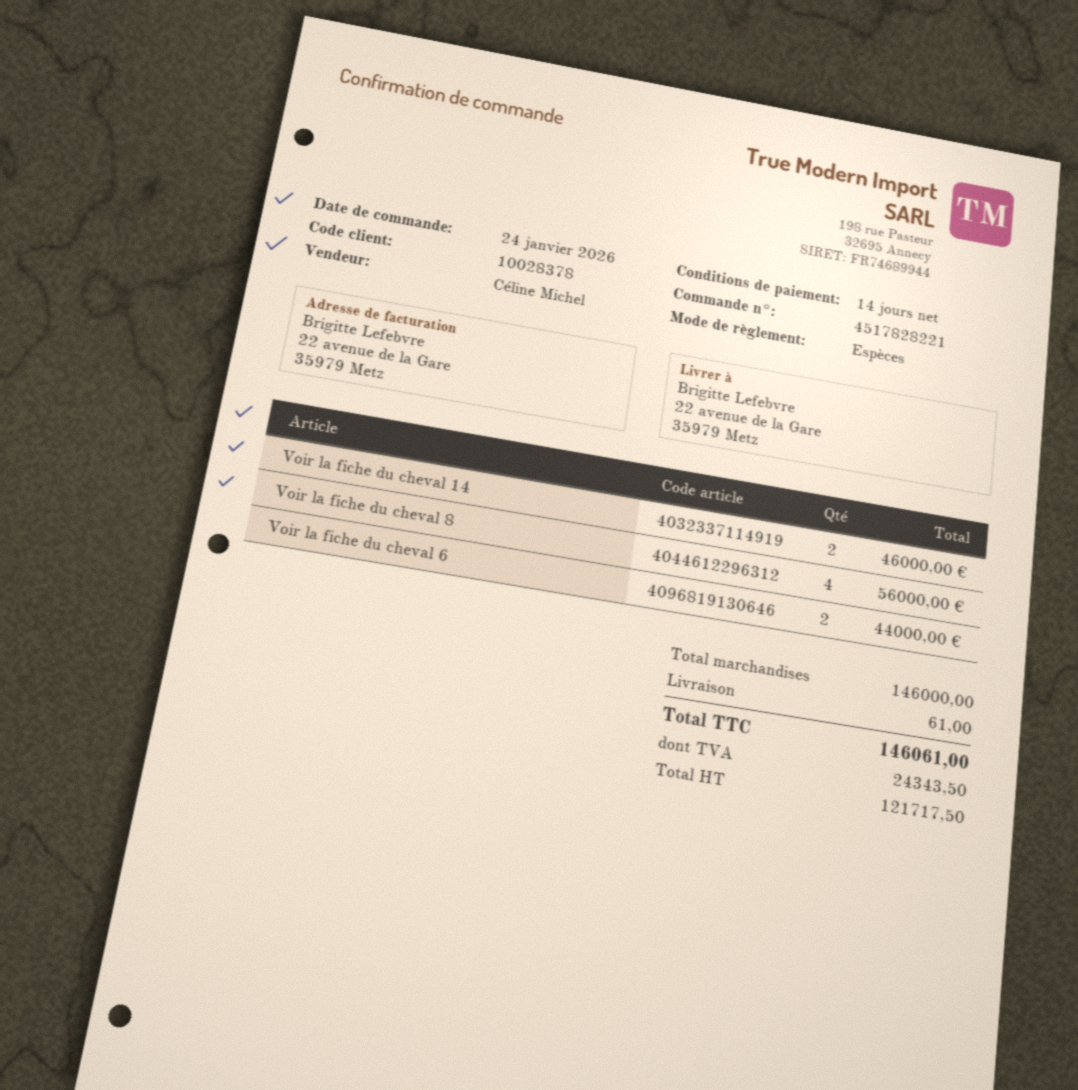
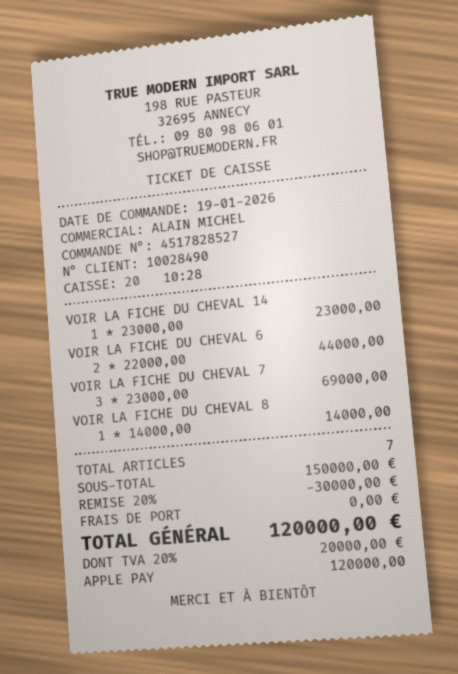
order number: 4517828221 -> 4517828527
order date: 2026-01-24 -> 2026-01-19
customer number: 10028378 -> 10028490
sales rep: Céline Michel -> ALAIN MICHEL
payment method: cash -> Apple Pay
Voir la fiche du cheval 14: 2 for 46000.00 -> 1 for 23000.00
Voir la fiche du cheval 8: 4 for 56000.00 -> 1 for 14000.00
VOIR LA FICHE DU CHEVAL 7: none -> 3 for 69000.00
subtotal: 146000.00 -> 150000.00
discount: none -> 20% = 30000.00
shipping: 61.00 -> 0.00
tax: 24343.50 -> 20000.00
total: 146061.00 -> 120000.00

